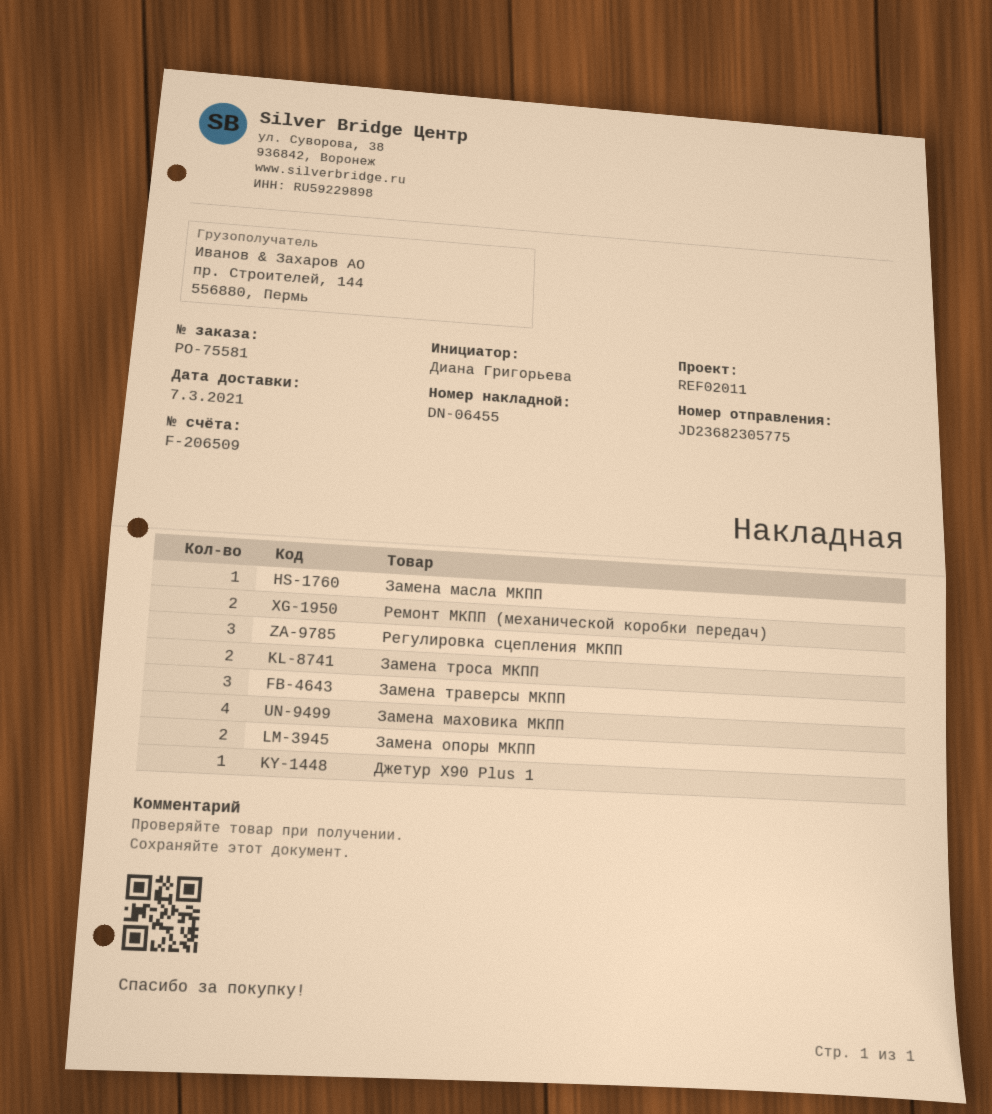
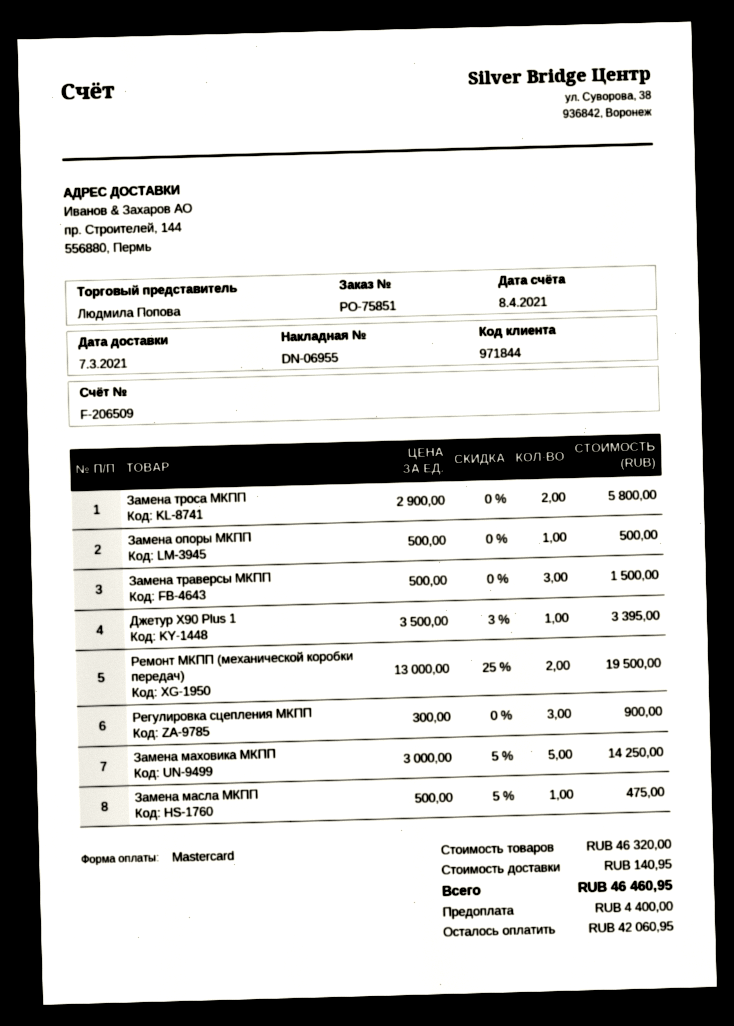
order number: PO-75581 -> PO-75851
delivery note number: DN-06455 -> DN-06955
Замена маховика МКПП: 4 -> 5
Замена опоры МКПП: 2 -> 1

